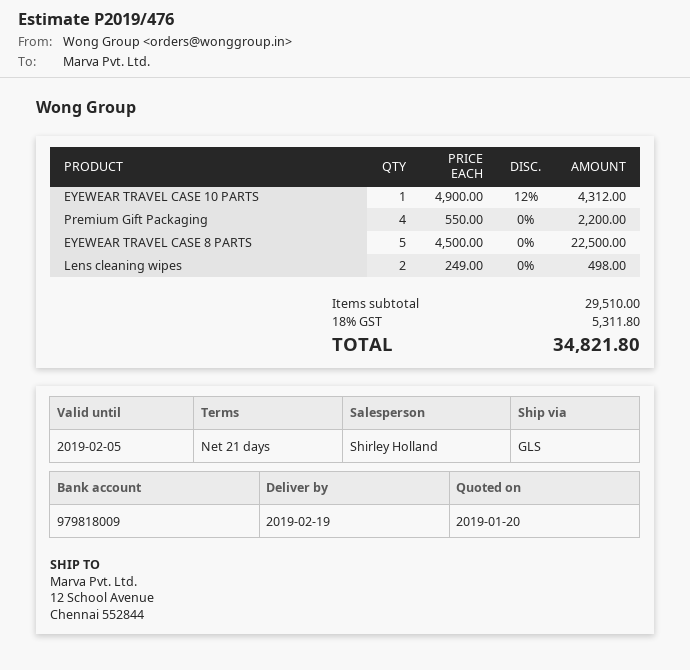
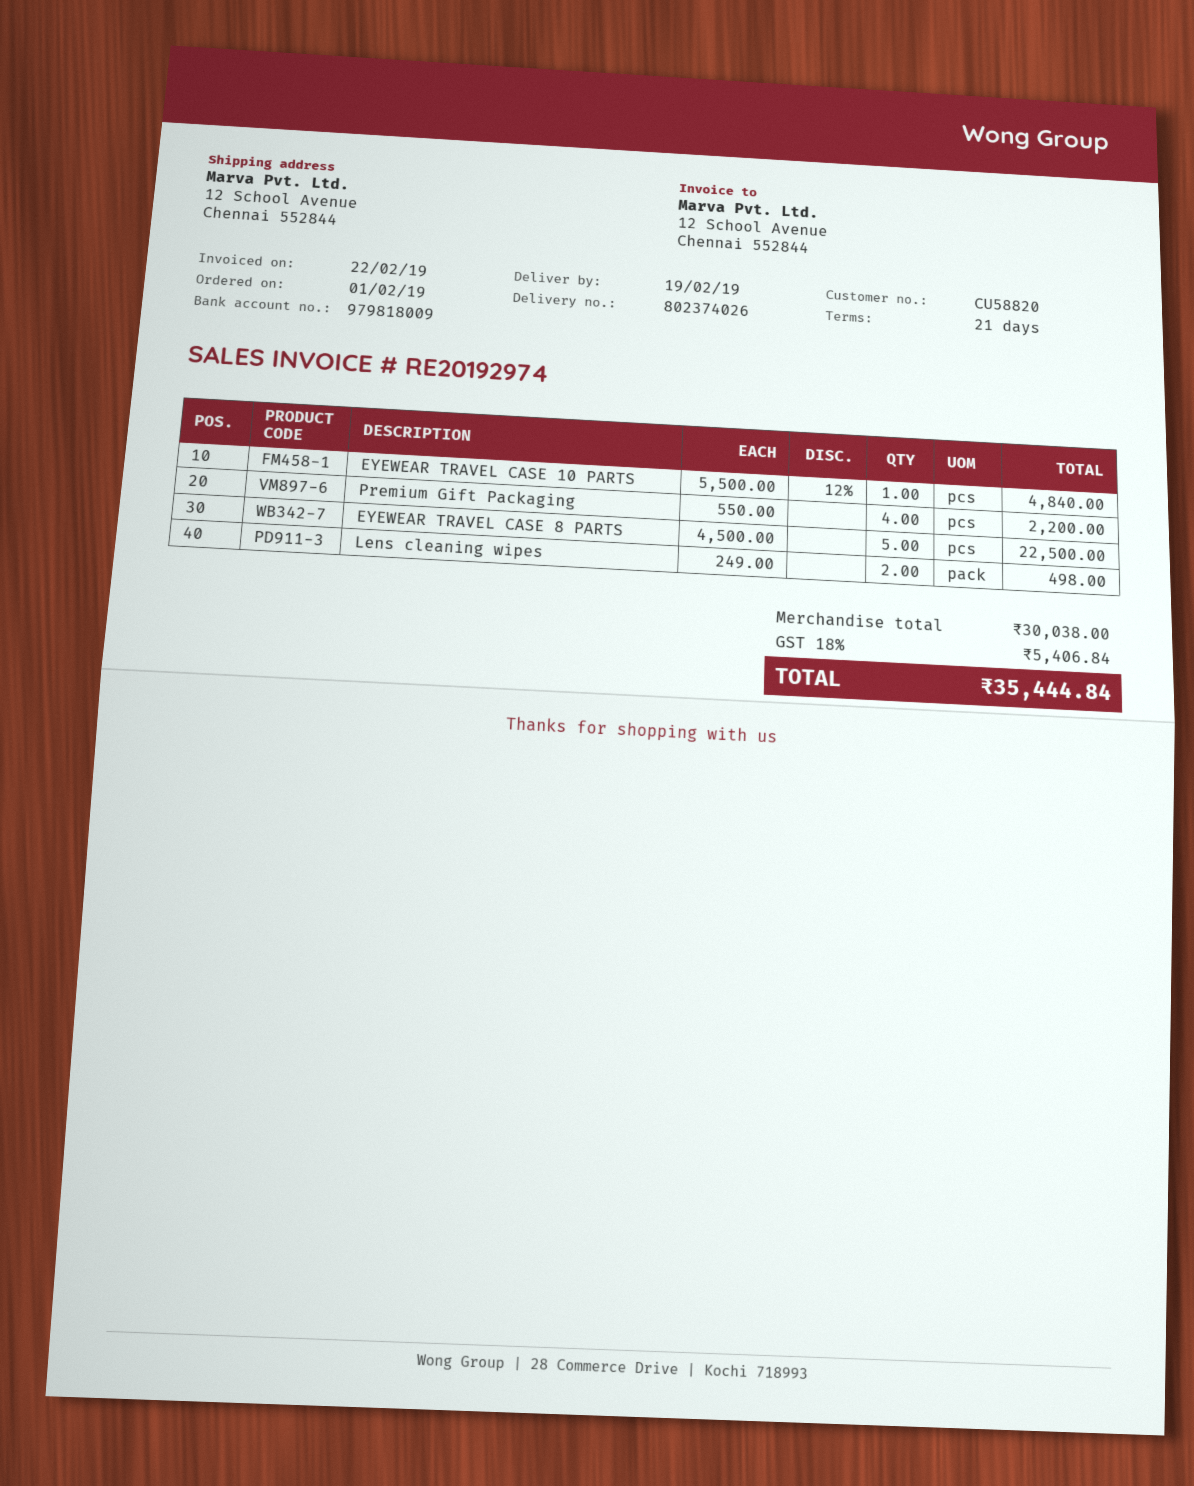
EYEWEAR TRAVEL CASE 10 PARTS: 1 x 4900.00 - 12% = 4312.00 -> 1 x 5500.00 - 12% = 4840.00
subtotal: 29510.00 -> 30038.00
tax: 18% = 5311.80 -> 18% = 5406.84
total: 34821.80 -> 35444.84

